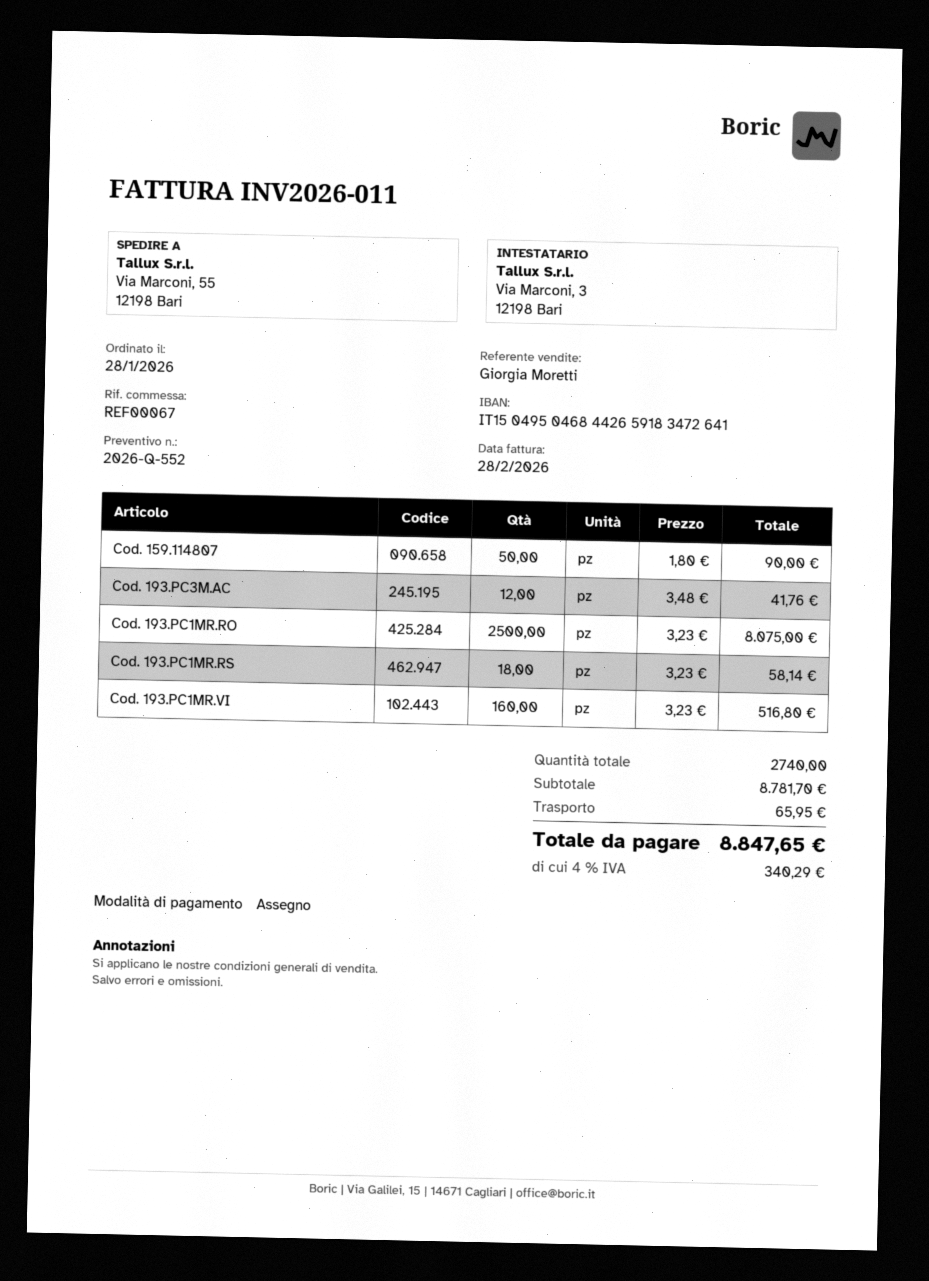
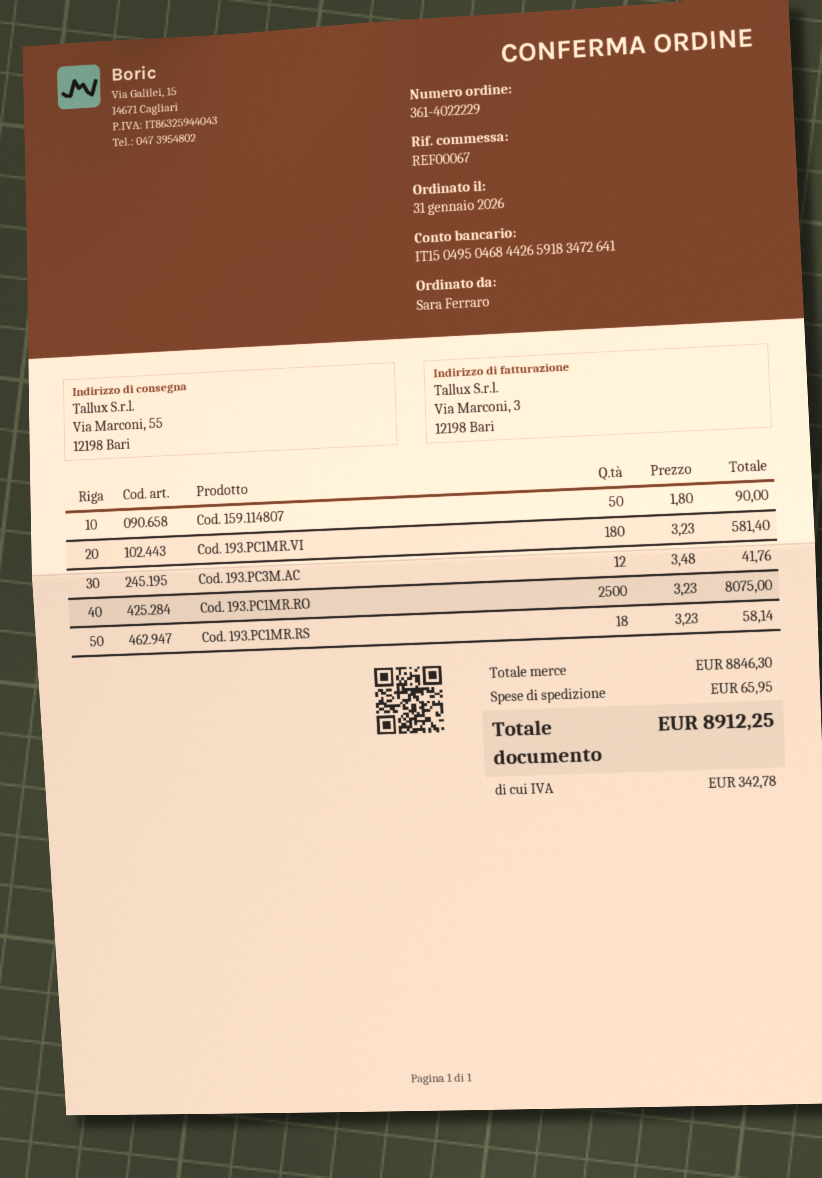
order date: 2026-01-28 -> 2026-01-31
Cod. 193.PC1MR.VI: 160 x 3.23 = 516.80 -> 180 x 3.23 = 581.40
subtotal: 8781.70 -> 8846.30
tax: 340.29 -> 342.78
total: 8847.65 -> 8912.25

